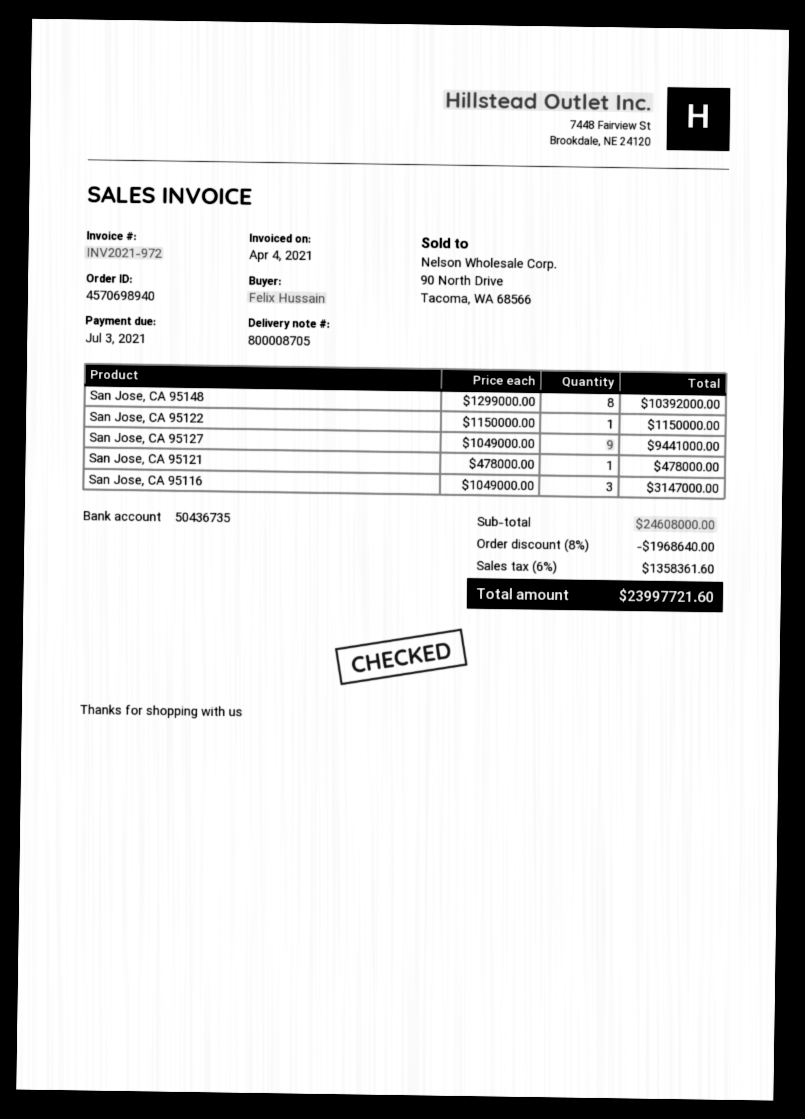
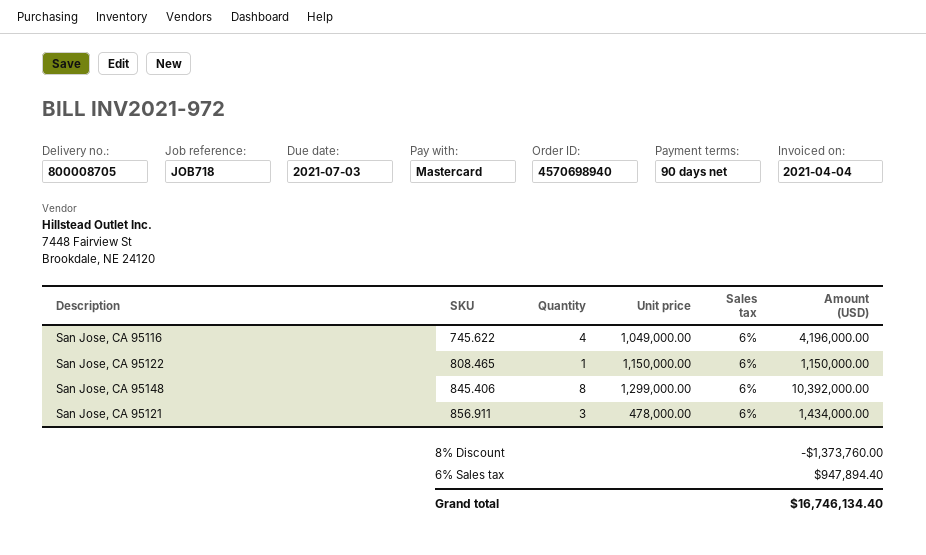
San Jose, CA 95127: 9 x 1049000.00 = 9441000.00 -> none
San Jose, CA 95121: 1 x 478000.00 = 478000.00 -> 3 x 478000.00 = 1434000.00
San Jose, CA 95116: 3 x 1049000.00 = 3147000.00 -> 4 x 1049000.00 = 4196000.00
discount: 8% = 1968640.00 -> 8% = 1373760.00
tax: 6% = 1358361.60 -> 6% = 947894.40
total: 23997721.60 -> 16746134.40

